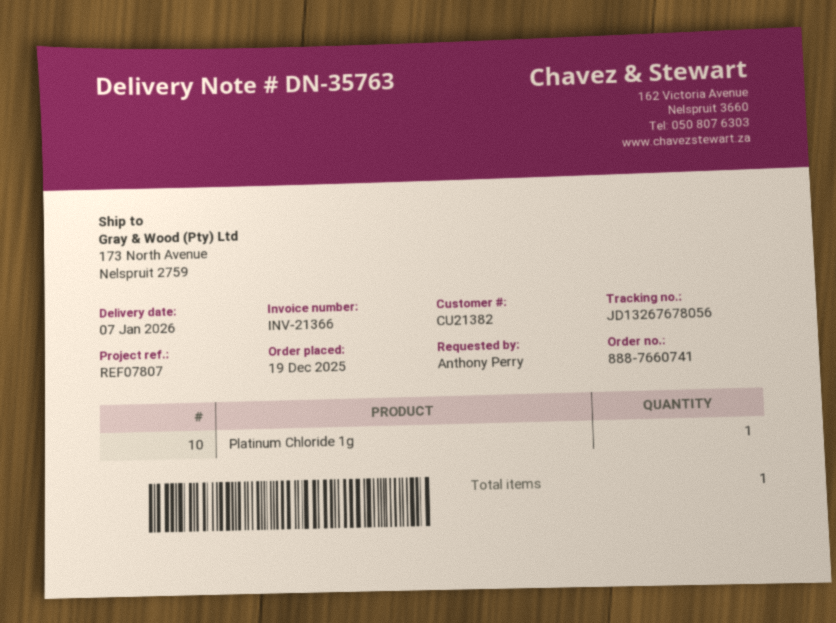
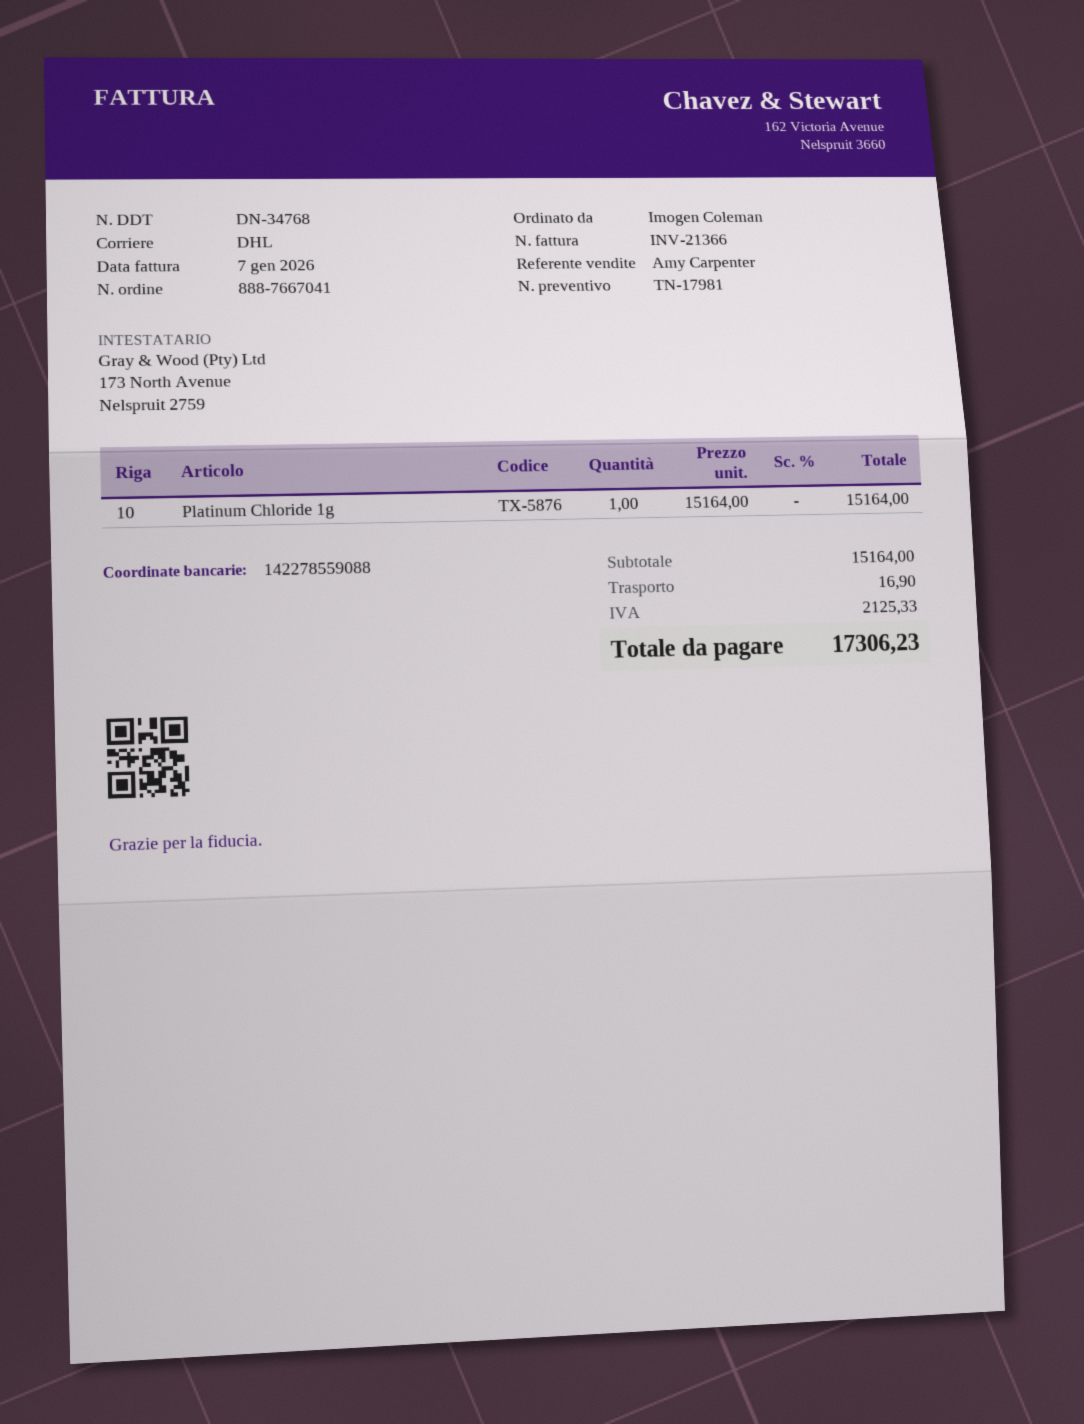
order number: 888-7660741 -> 888-7667041
delivery note number: DN-35763 -> DN-34768
ordered by: Anthony Perry -> Imogen Coleman

